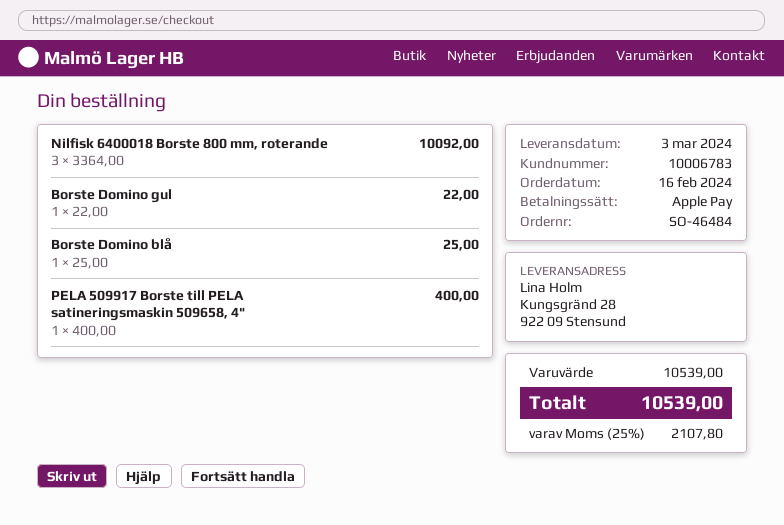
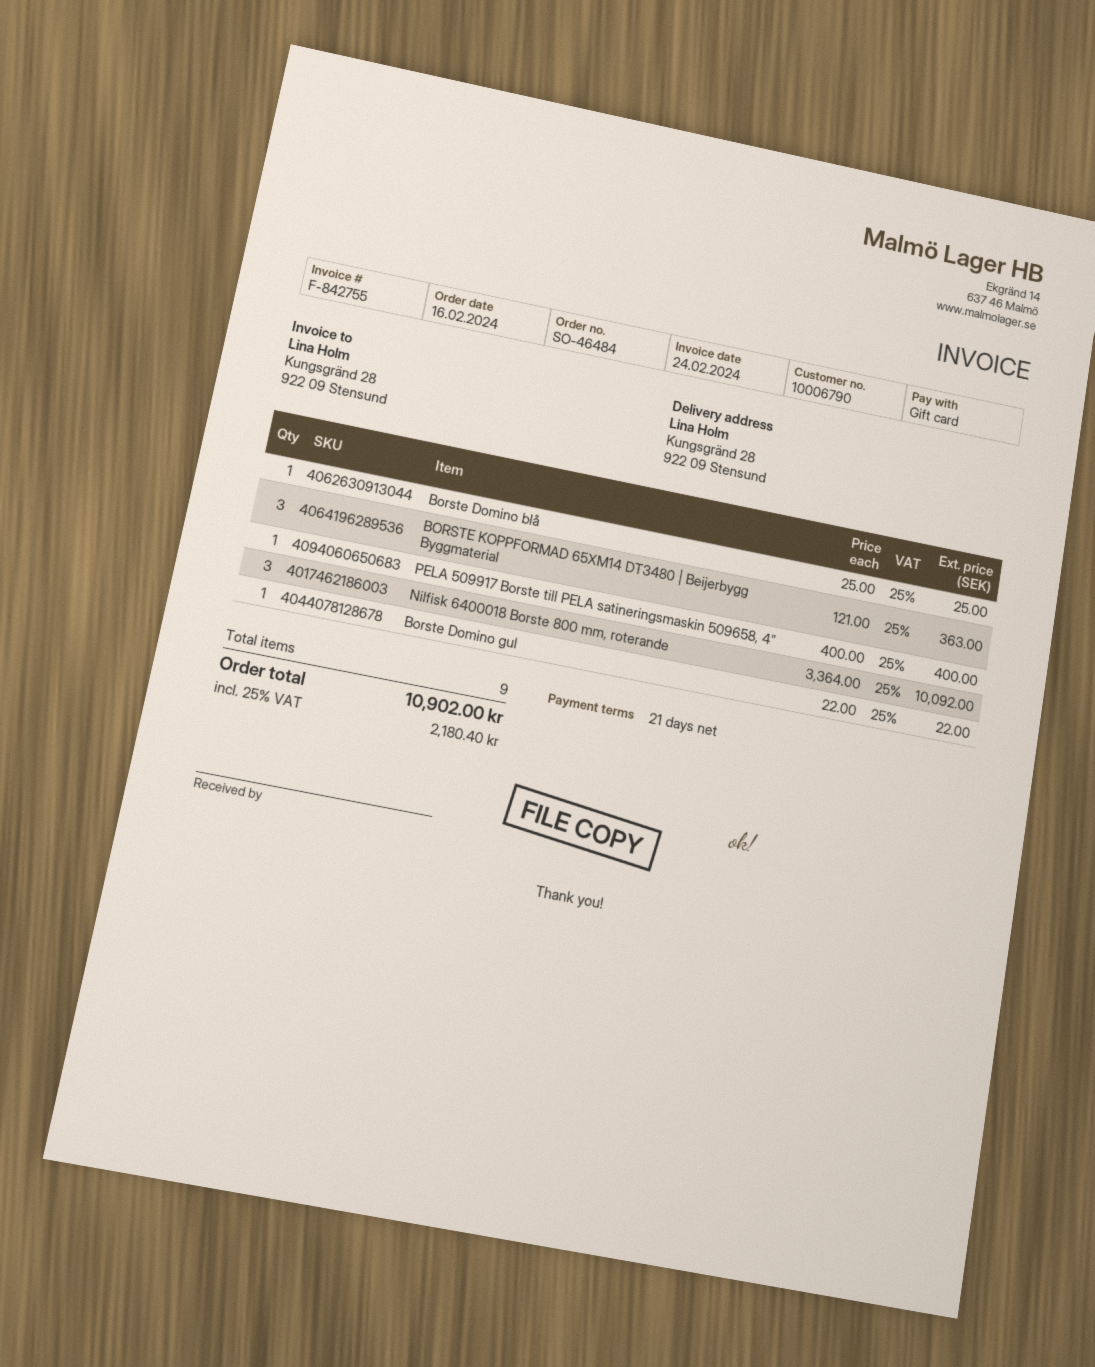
customer number: 10006783 -> 10006790
payment method: Apple Pay -> gift card
BORSTE KOPPFORMAD 65XM14 DT3480 | Beijerbygg Byggmaterial: none -> 3 x 121.00 = 363.00
tax: 25% = 2107.80 -> 25% = 2180.40
total: 10539.00 -> 10902.00

